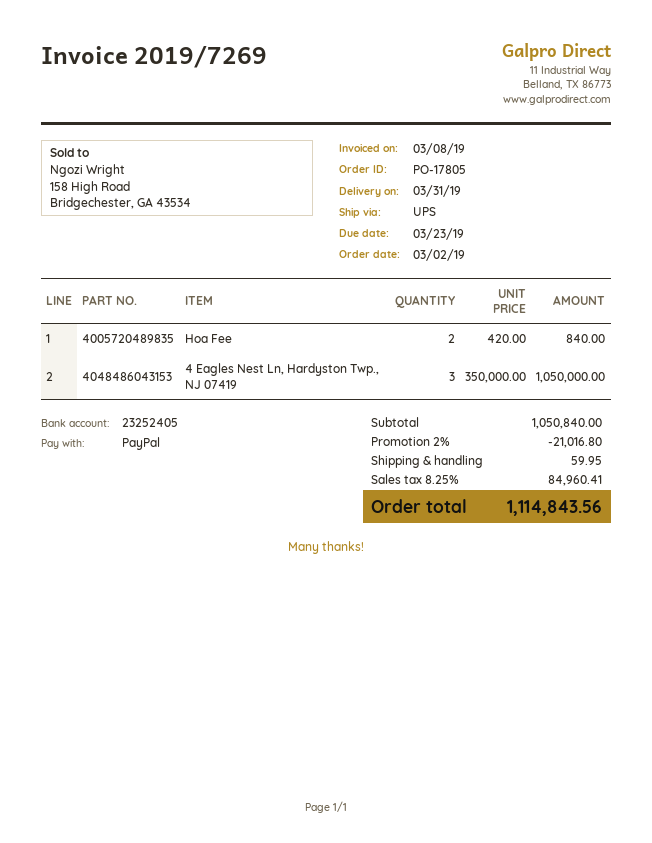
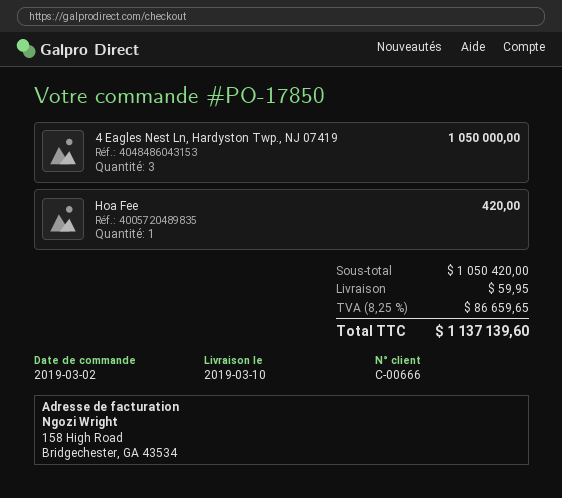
order number: PO-17805 -> PO-17850
delivery date: 2019-03-31 -> 2019-03-10
Hoa Fee: 2 for 840.00 -> 1 for 420.00
subtotal: 1050840.00 -> 1050420.00
discount: 2% = 21016.80 -> none
tax: 8.25% = 84960.41 -> 8.25% = 86659.65
total: 1114843.56 -> 1137139.60

